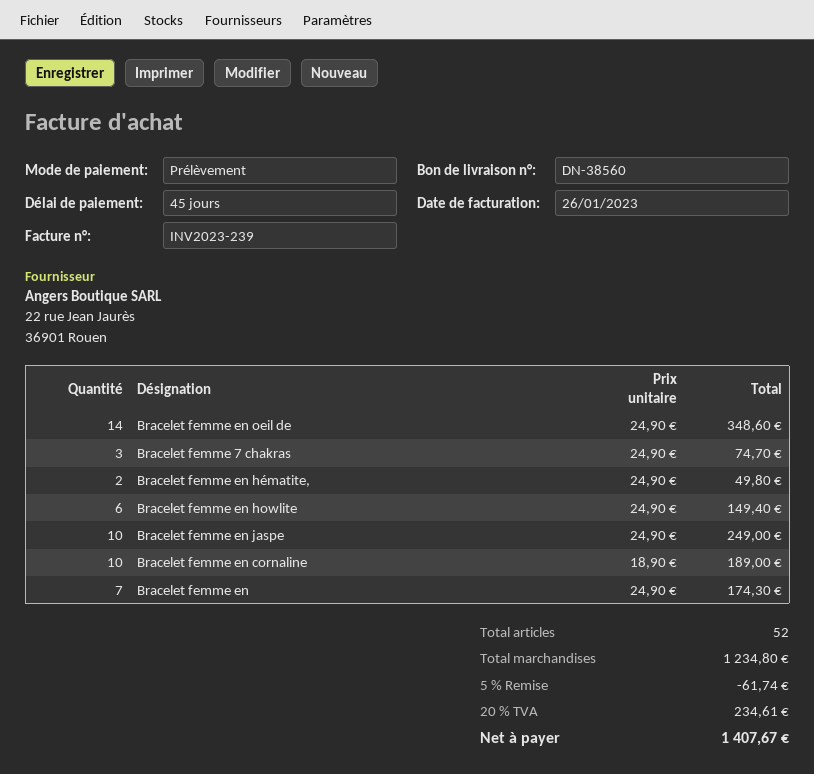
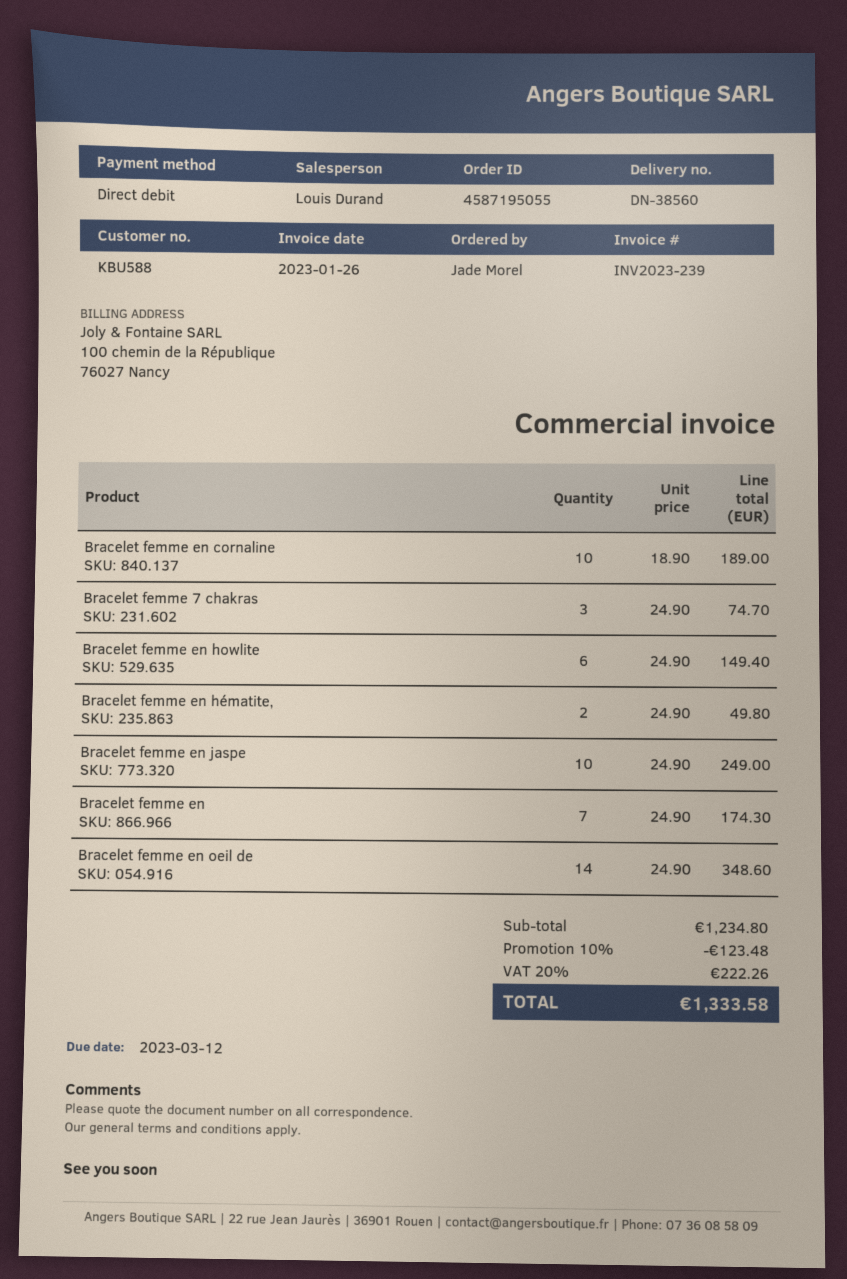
discount: 5% = 61.74 -> 10% = 123.48
tax: 20% = 234.61 -> 20% = 222.26
total: 1407.67 -> 1333.58

